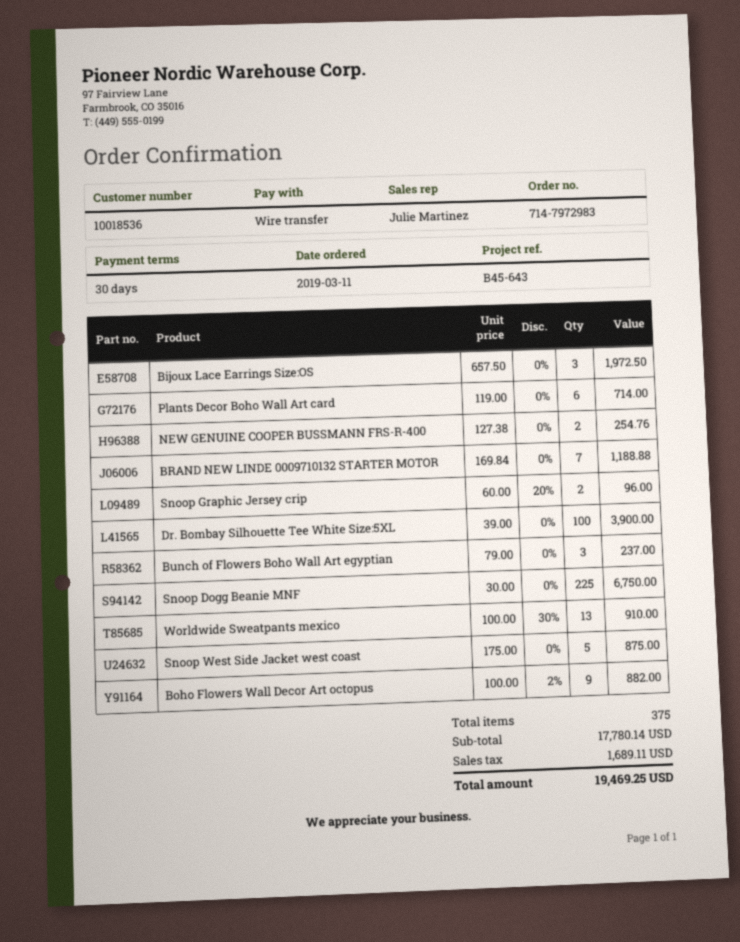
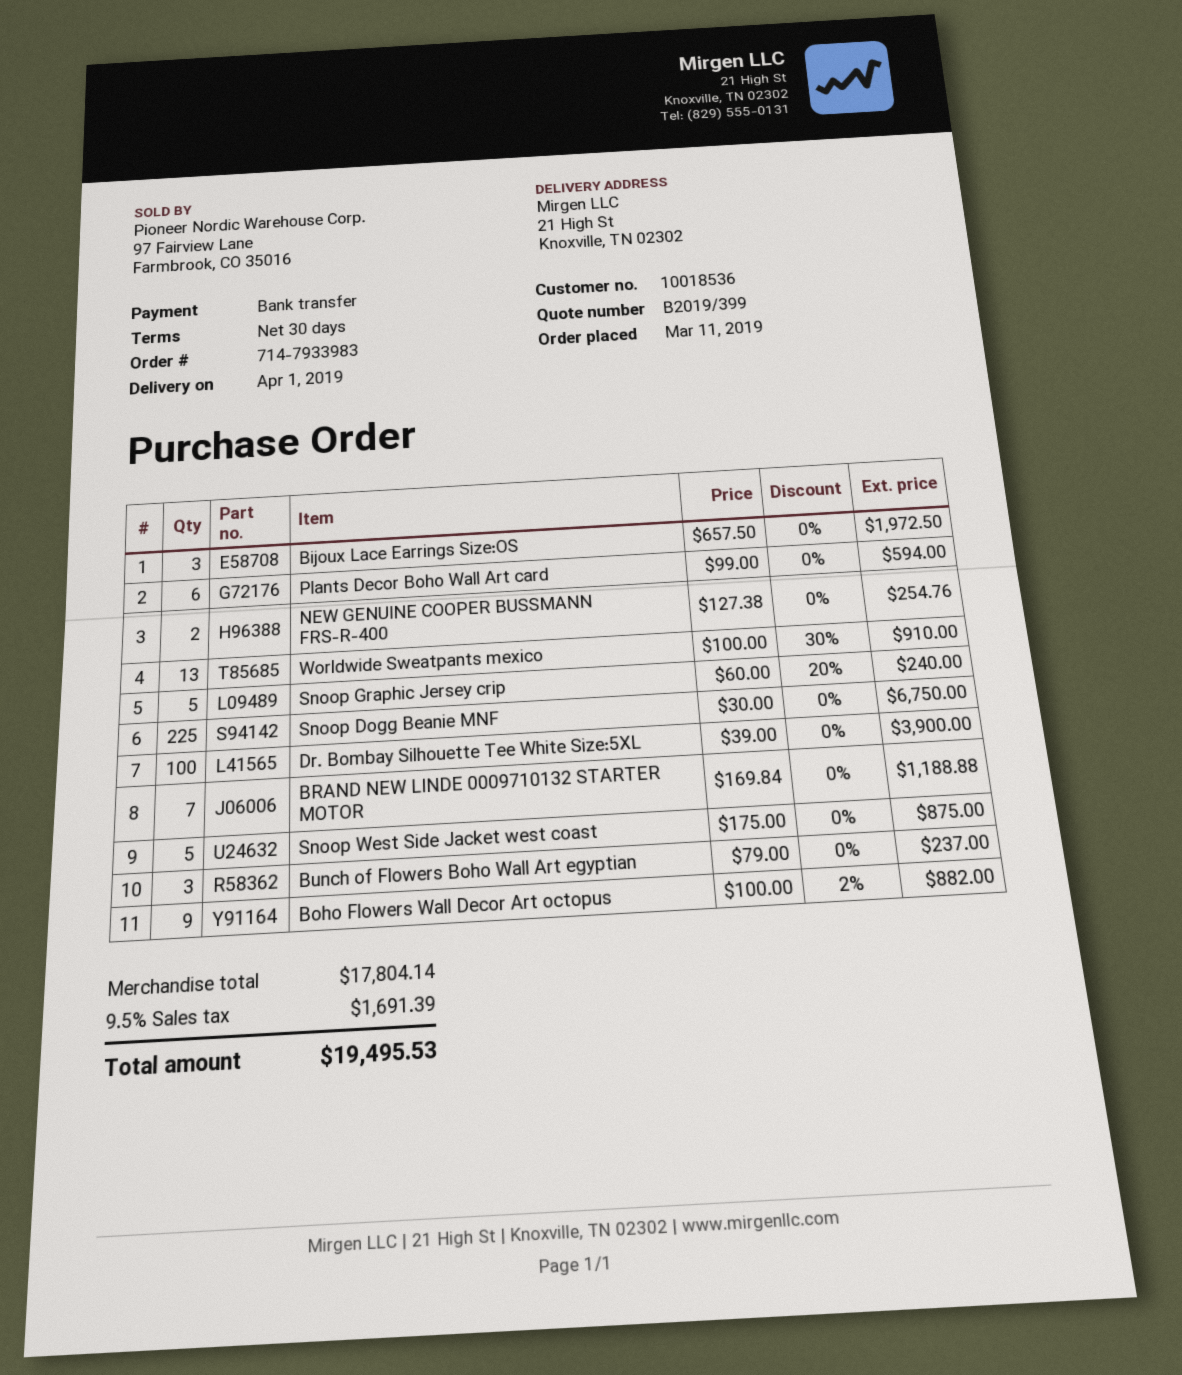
order number: 714-7972983 -> 714-7933983
Plants Decor Boho Wall Art card: 6 x 119.00 = 714.00 -> 6 x 99.00 = 594.00
Snoop Graphic Jersey crip: 2 x 60.00 - 20% = 96.00 -> 5 x 60.00 - 20% = 240.00
subtotal: 17780.14 -> 17804.14
tax: 1689.11 -> 1691.39
total: 19469.25 -> 19495.53

